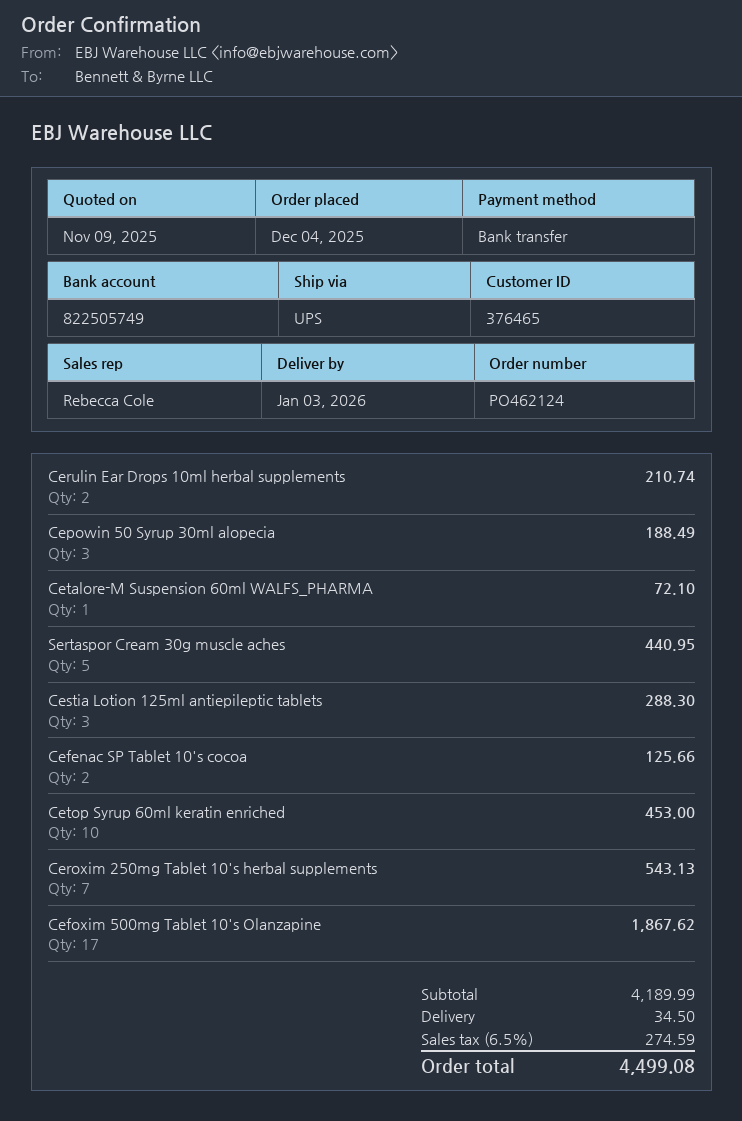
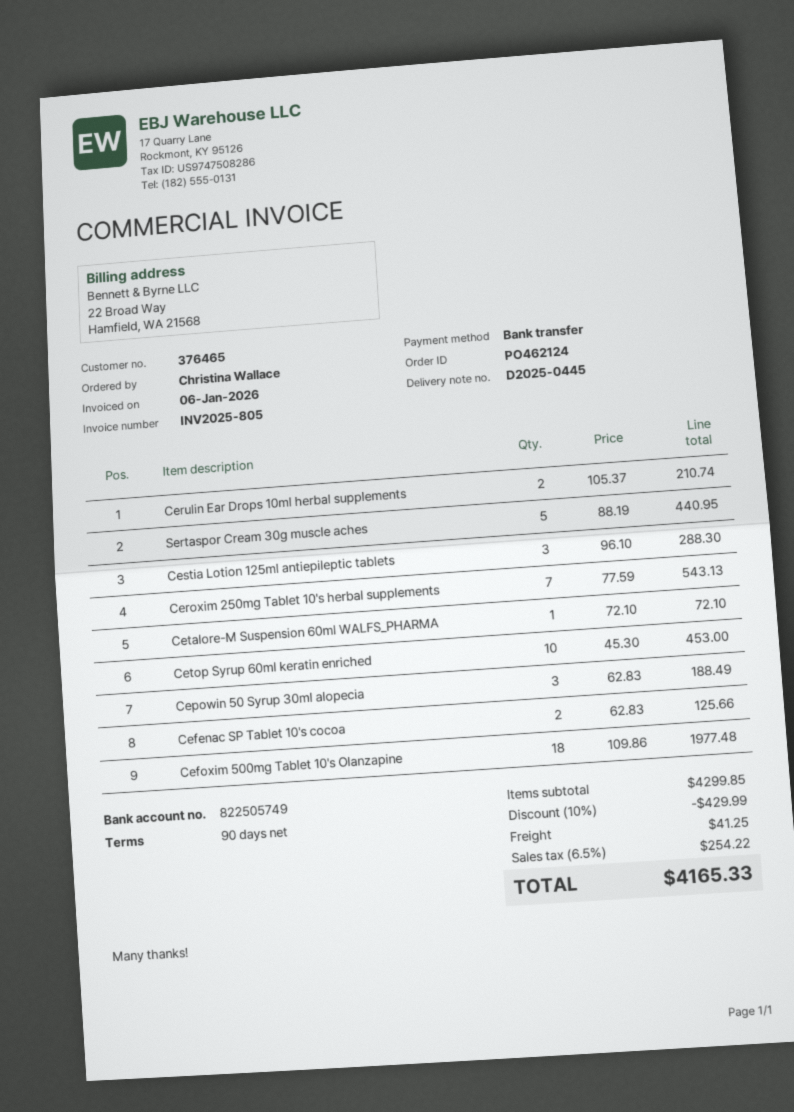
Cefoxim 500mg Tablet 10's Olanzapine: 17 for 1867.62 -> 18 for 1977.48
subtotal: 4189.99 -> 4299.85
discount: none -> 10% = 429.99
shipping: 34.50 -> 41.25
tax: 6.5% = 274.59 -> 6.5% = 254.22
total: 4499.08 -> 4165.33

